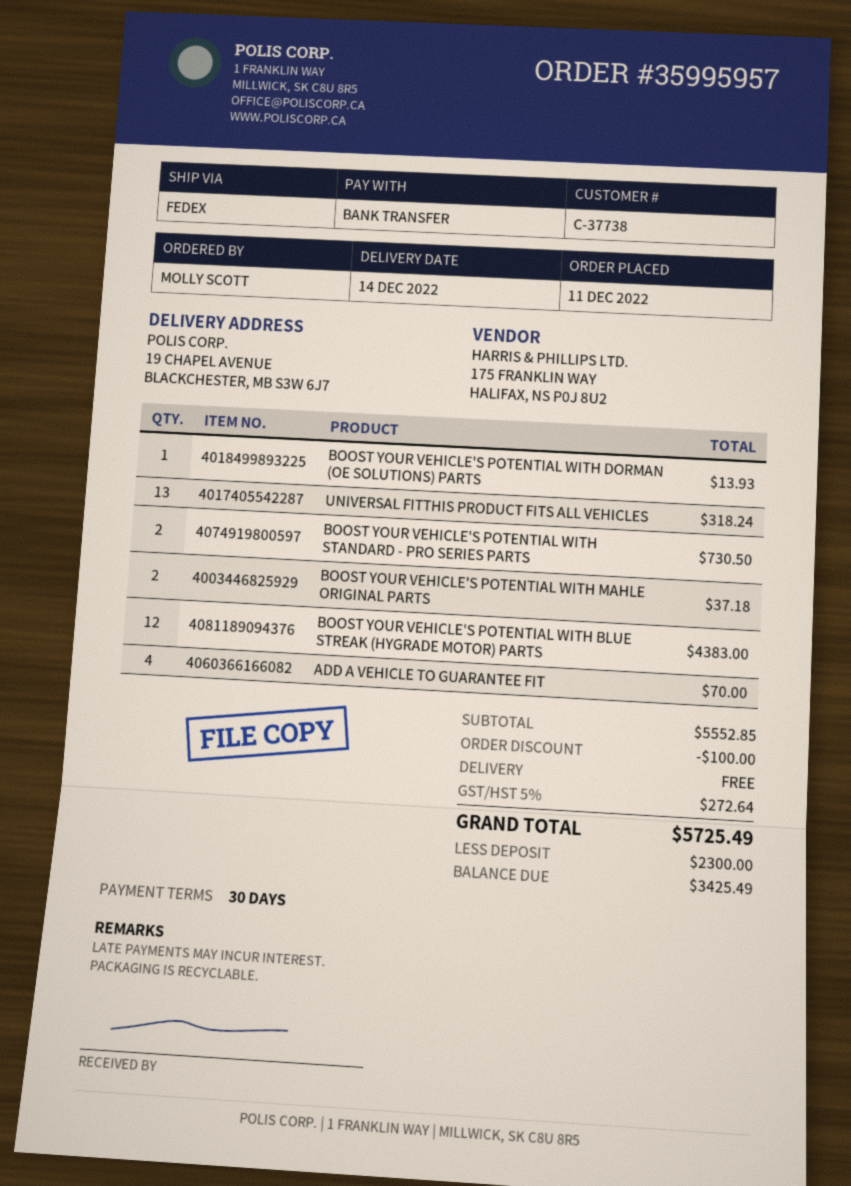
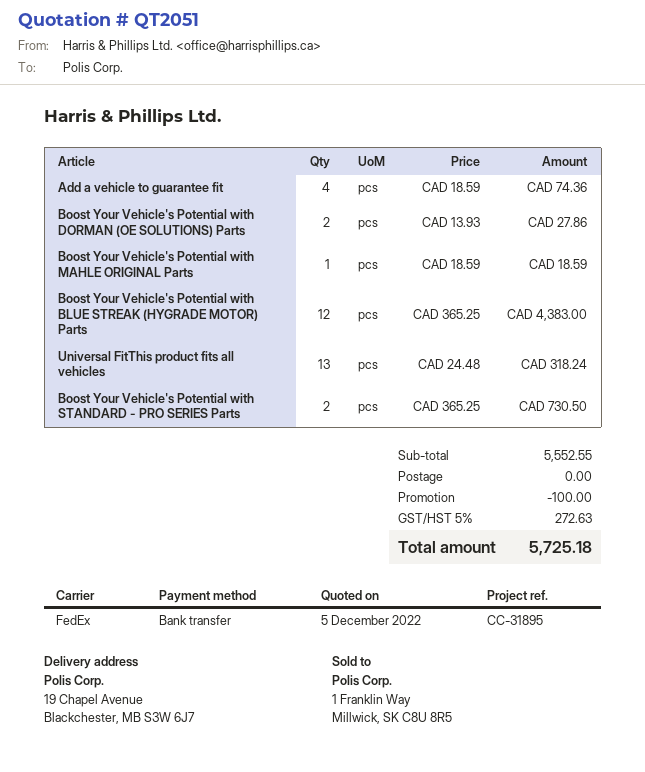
BOOST YOUR VEHICLE'S POTENTIAL WITH DORMAN (OE SOLUTIONS) PARTS: 1 for 13.93 -> 2 for 27.86
BOOST YOUR VEHICLE'S POTENTIAL WITH MAHLE ORIGINAL PARTS: 2 for 37.18 -> 1 for 18.59
ADD A VEHICLE TO GUARANTEE FIT: 4 for 70.00 -> 4 for 74.36
subtotal: 5552.85 -> 5552.55
tax: 5% = 272.64 -> 5% = 272.63
total: 5725.49 -> 5725.18

